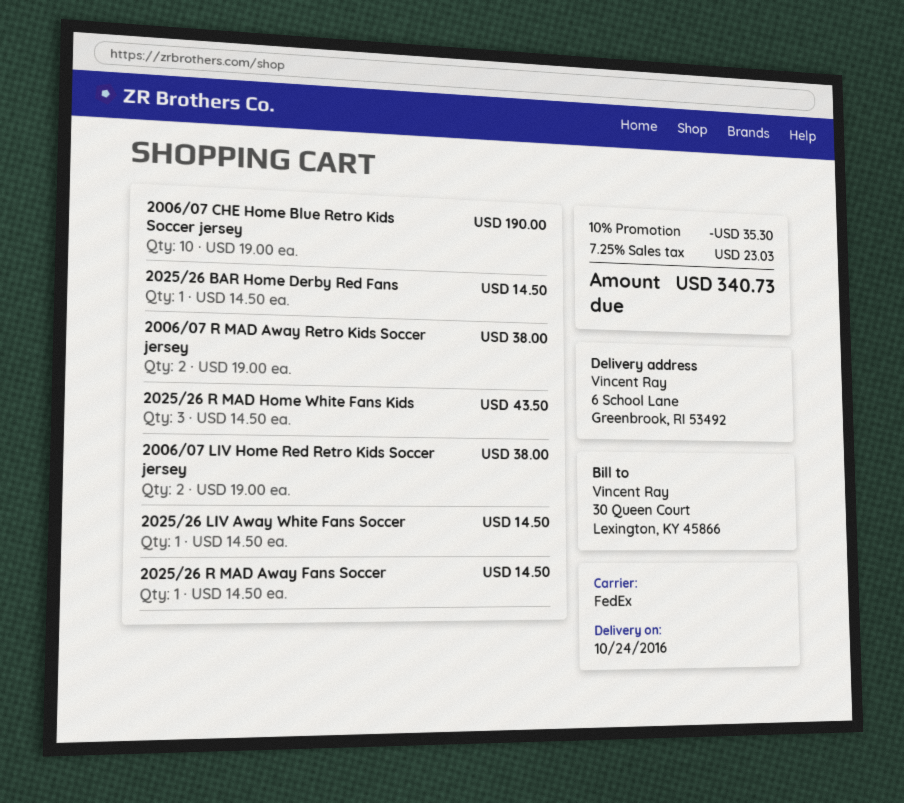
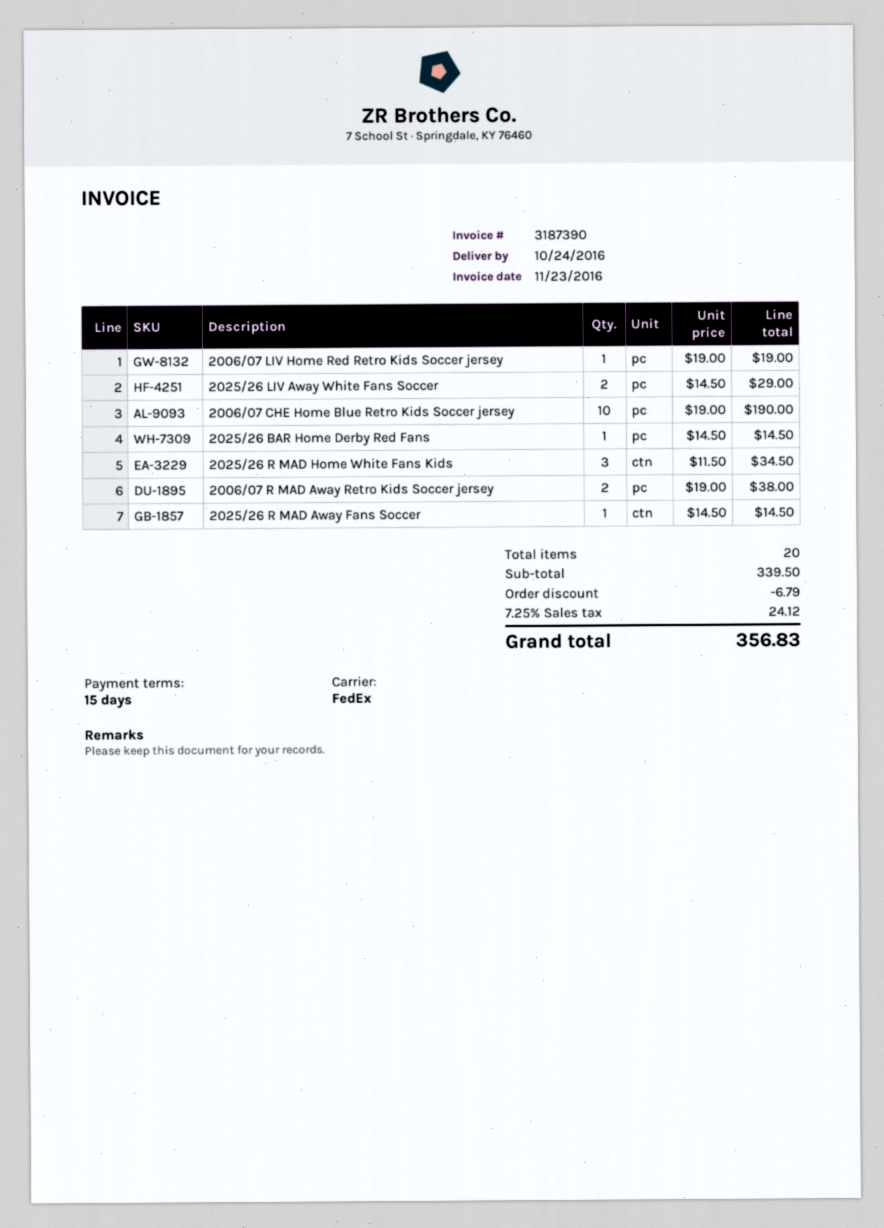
2025/26 R MAD Home White Fans Kids: 3 x 14.50 = 43.50 -> 3 x 11.50 = 34.50
2006/07 LIV Home Red Retro Kids Soccer jersey: 2 x 19.00 = 38.00 -> 1 x 19.00 = 19.00
2025/26 LIV Away White Fans Soccer: 1 x 14.50 = 14.50 -> 2 x 14.50 = 29.00
discount: 35.30 -> 6.79
tax: 7.25% = 23.03 -> 7.25% = 24.12
total: 340.73 -> 356.83

